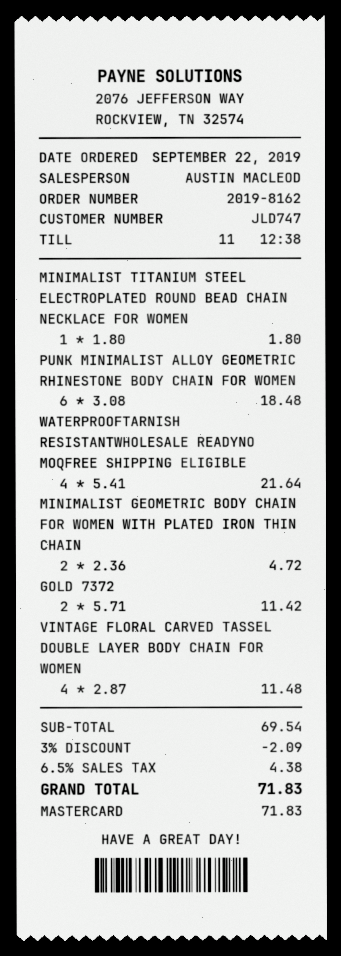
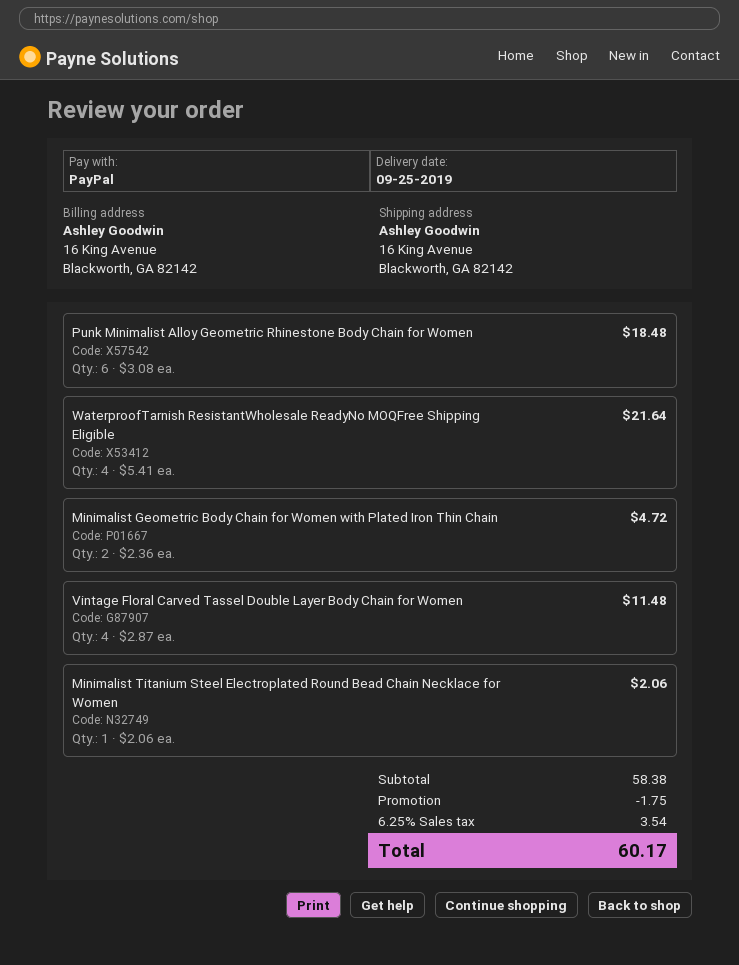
payment method: Mastercard -> PayPal
MINIMALIST TITANIUM STEEL ELECTROPLATED ROUND BEAD CHAIN NECKLACE FOR WOMEN: 1 x 1.80 = 1.80 -> 1 x 2.06 = 2.06
GOLD 7372: 2 x 5.71 = 11.42 -> none
subtotal: 69.54 -> 58.38
discount: 2.09 -> 1.75
tax: 6.5% = 4.38 -> 6.25% = 3.54
total: 71.83 -> 60.17

